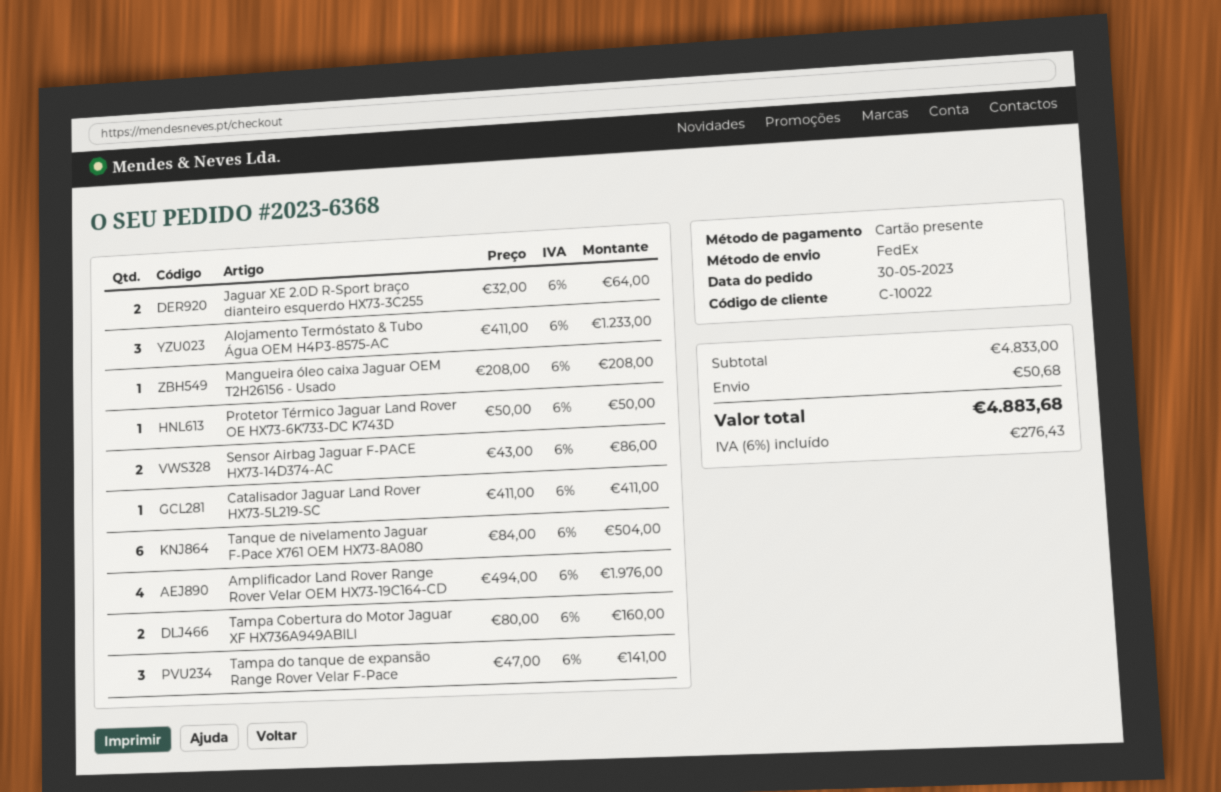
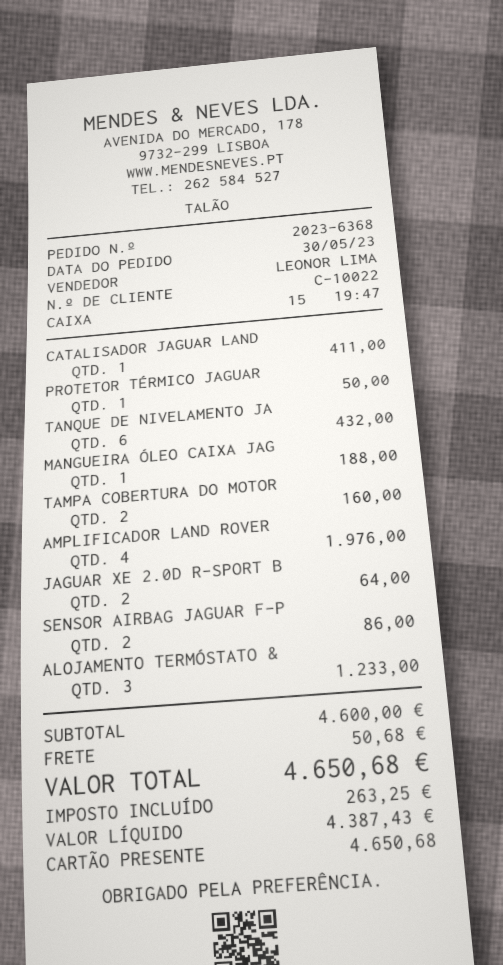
Mangueira óleo caixa Jaguar OEM T2H26156 - Usado: 1 for 208.00 -> 1 for 188.00
Tanque de nivelamento Jaguar F-Pace X761 OEM HX73-8A080: 6 for 504.00 -> 6 for 432.00
Tampa do tanque de expansão Range Rover Velar F-Pace: 3 for 141.00 -> none
subtotal: 4833.00 -> 4600.00
tax: 276.43 -> 263.25
total: 4883.68 -> 4650.68

